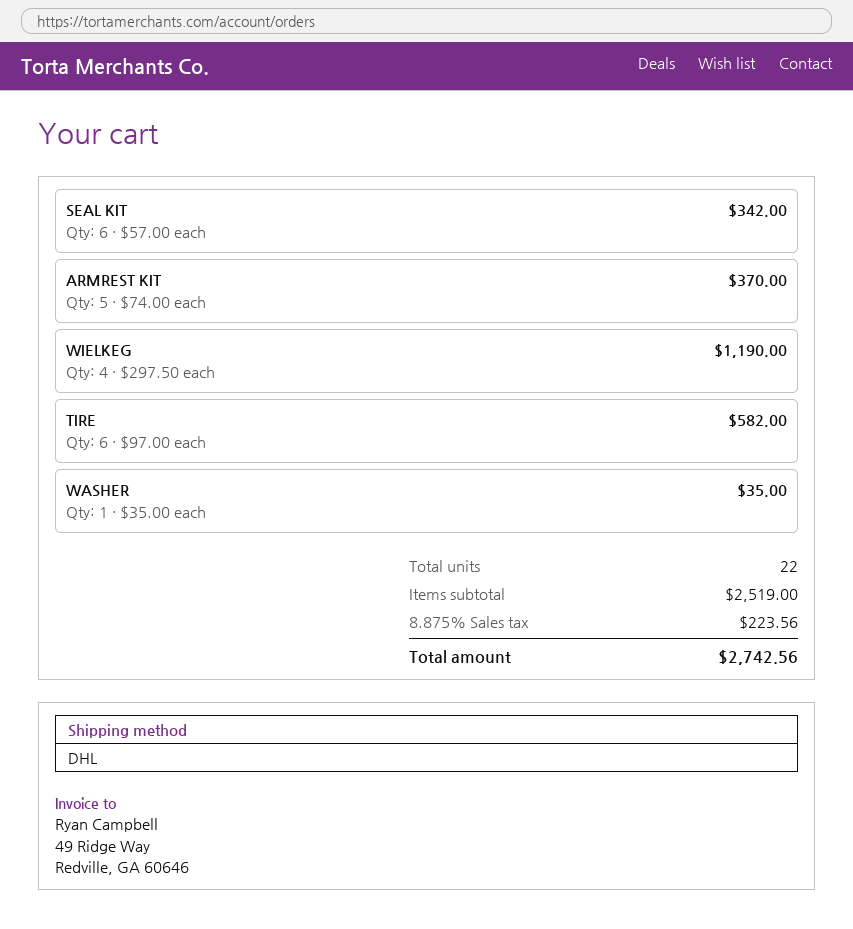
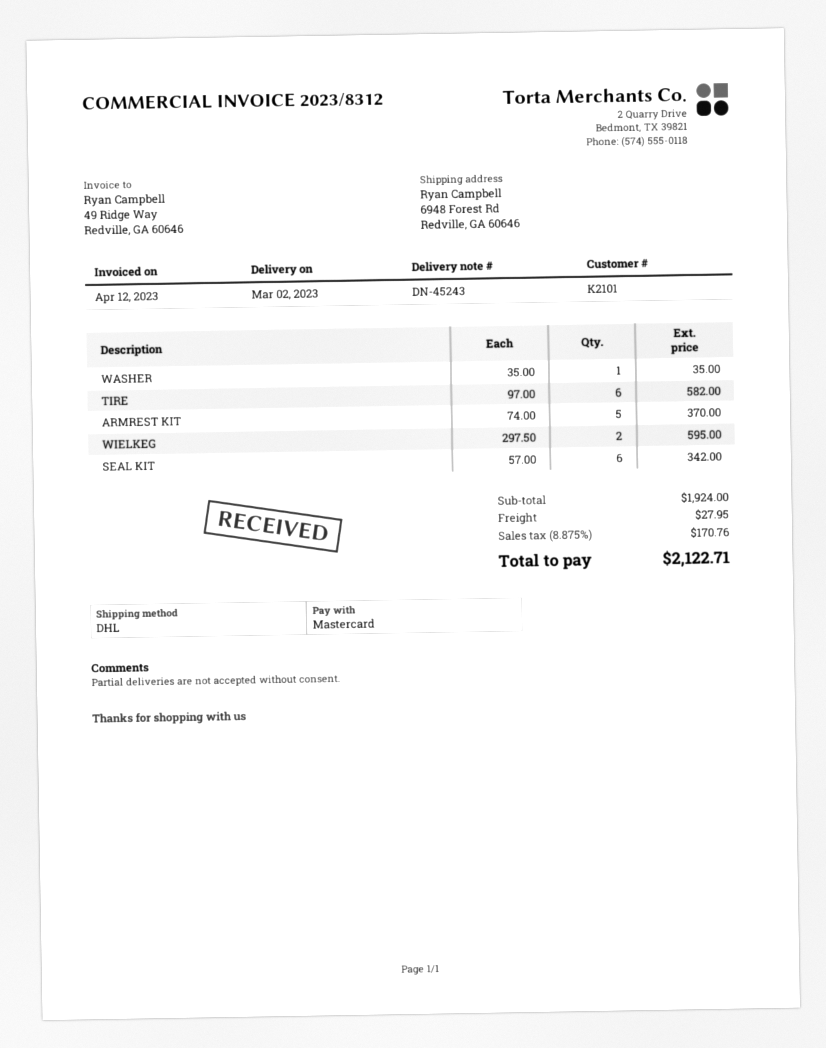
WIELKEG: 4 x 297.50 = 1190.00 -> 2 x 297.50 = 595.00
subtotal: 2519.00 -> 1924.00
shipping: none -> 27.95
tax: 8.875% = 223.56 -> 8.875% = 170.76
total: 2742.56 -> 2122.71

